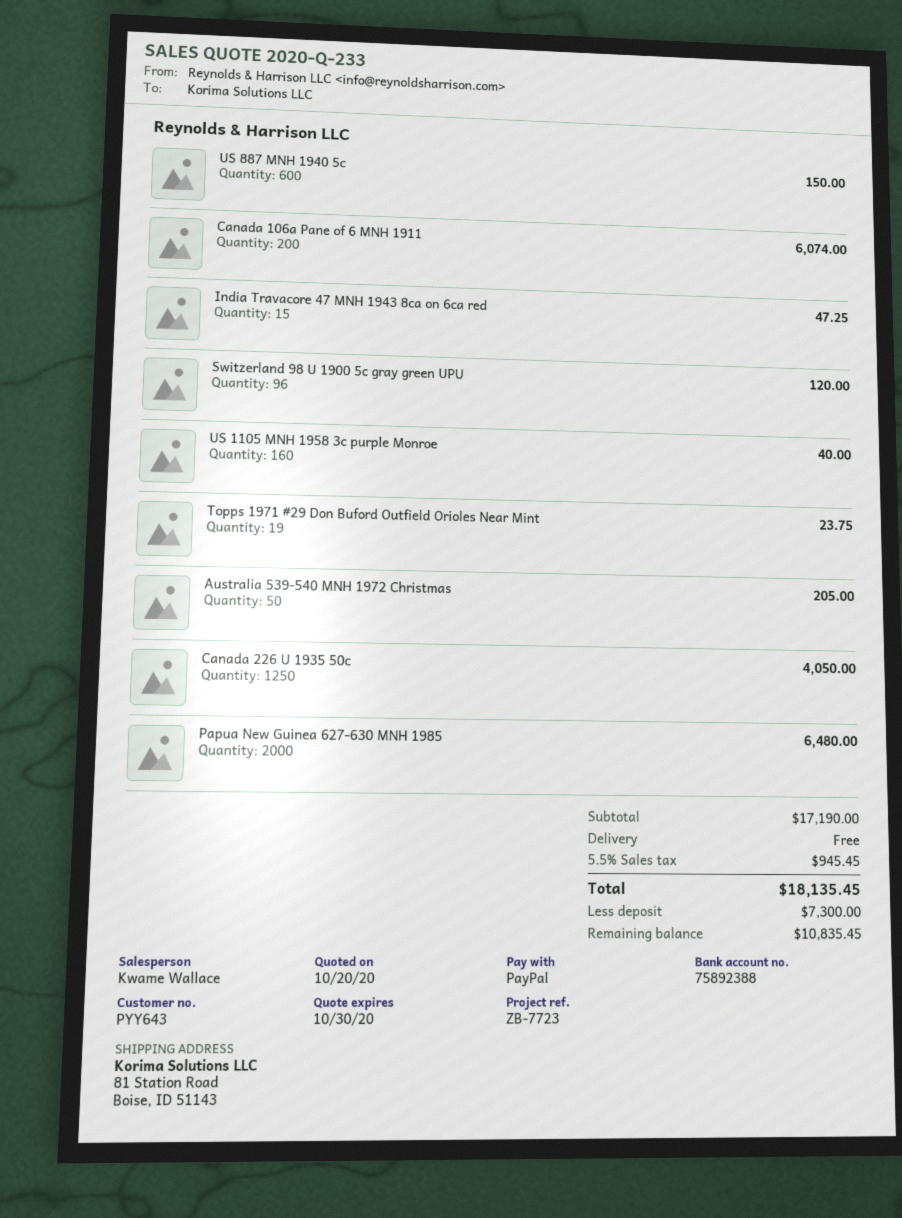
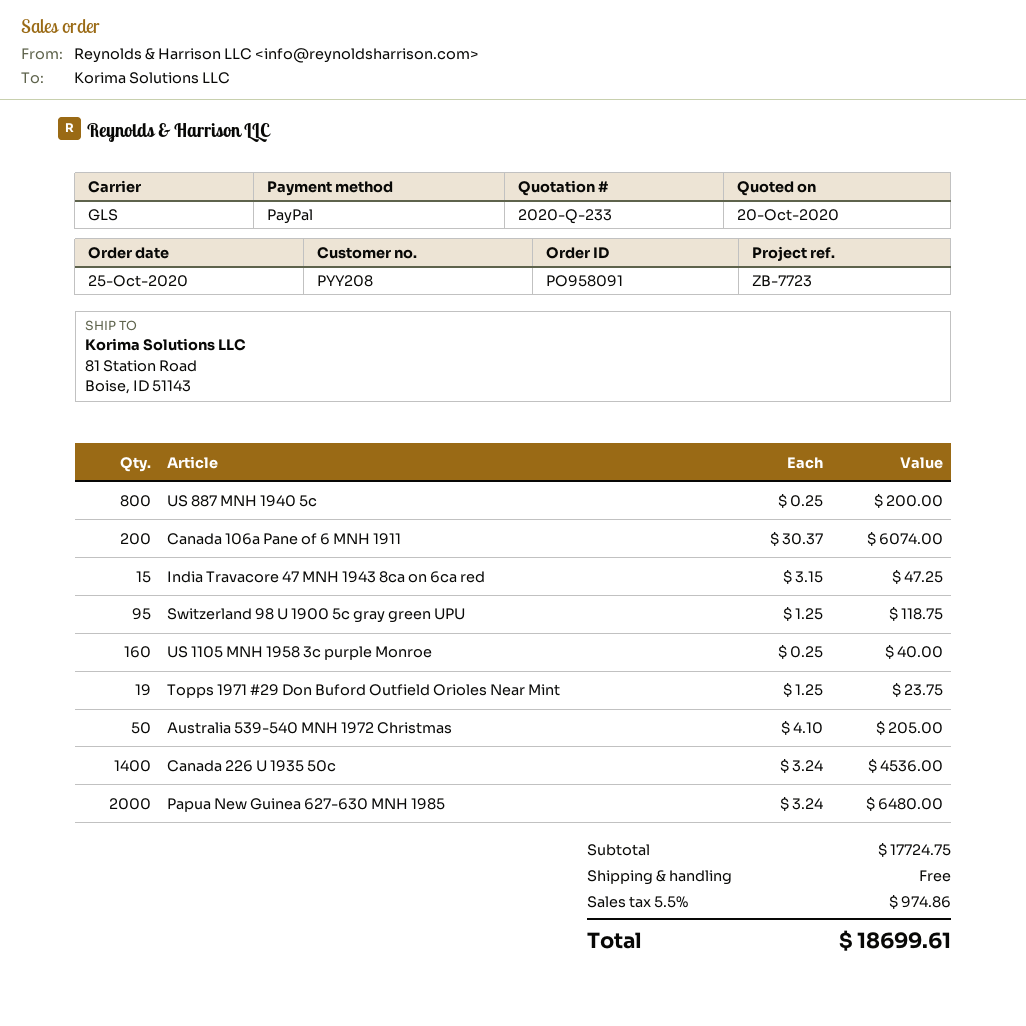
customer number: PYY643 -> PYY208
US 887 MNH 1940 5c: 600 for 150.00 -> 800 for 200.00
Switzerland 98 U 1900 5c gray green UPU: 96 for 120.00 -> 95 for 118.75
Canada 226 U 1935 50c: 1250 for 4050.00 -> 1400 for 4536.00
subtotal: 17190.00 -> 17724.75
tax: 5.5% = 945.45 -> 5.5% = 974.86
total: 18135.45 -> 18699.61

